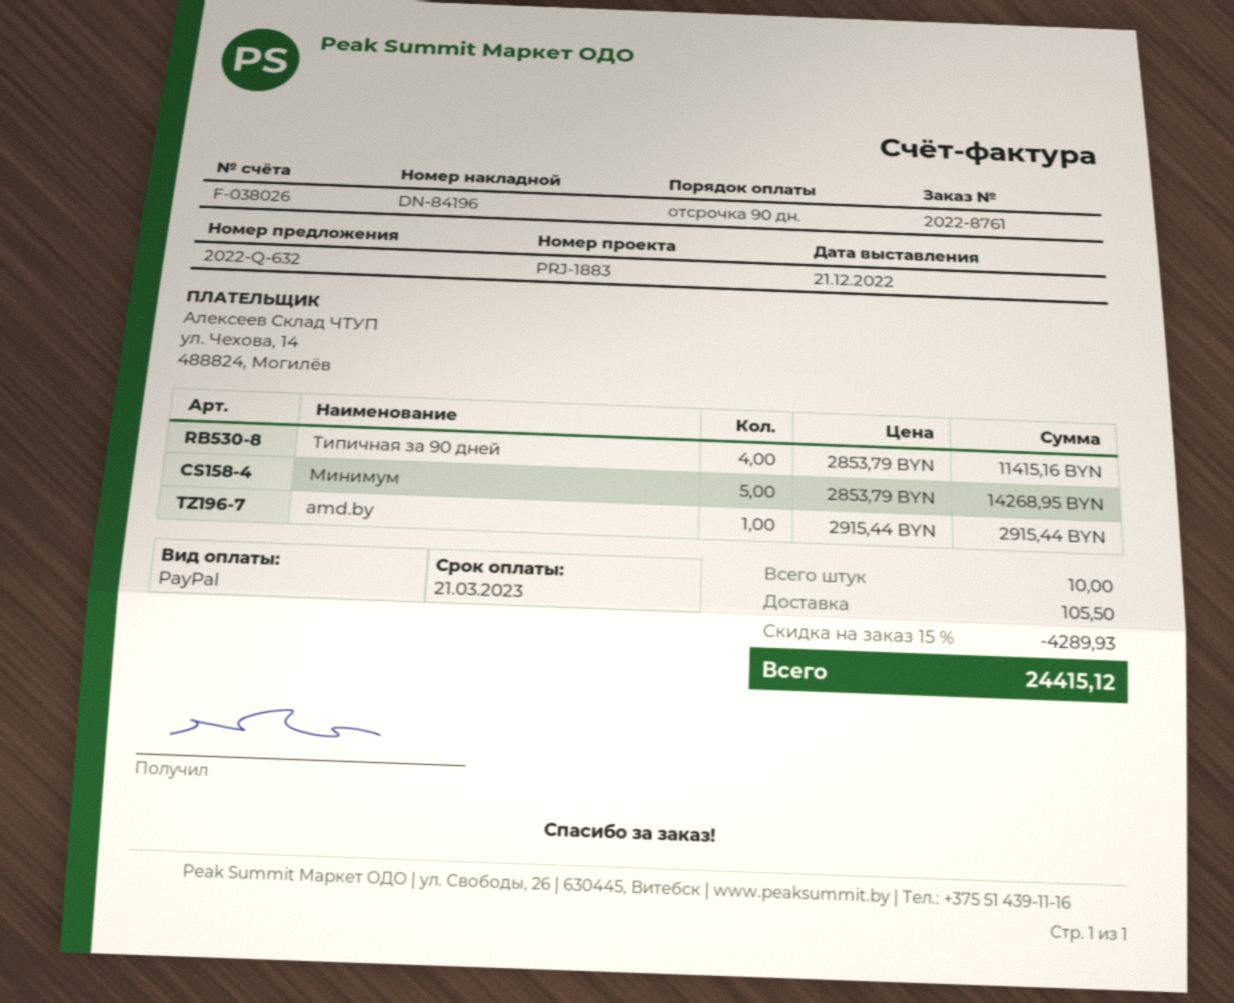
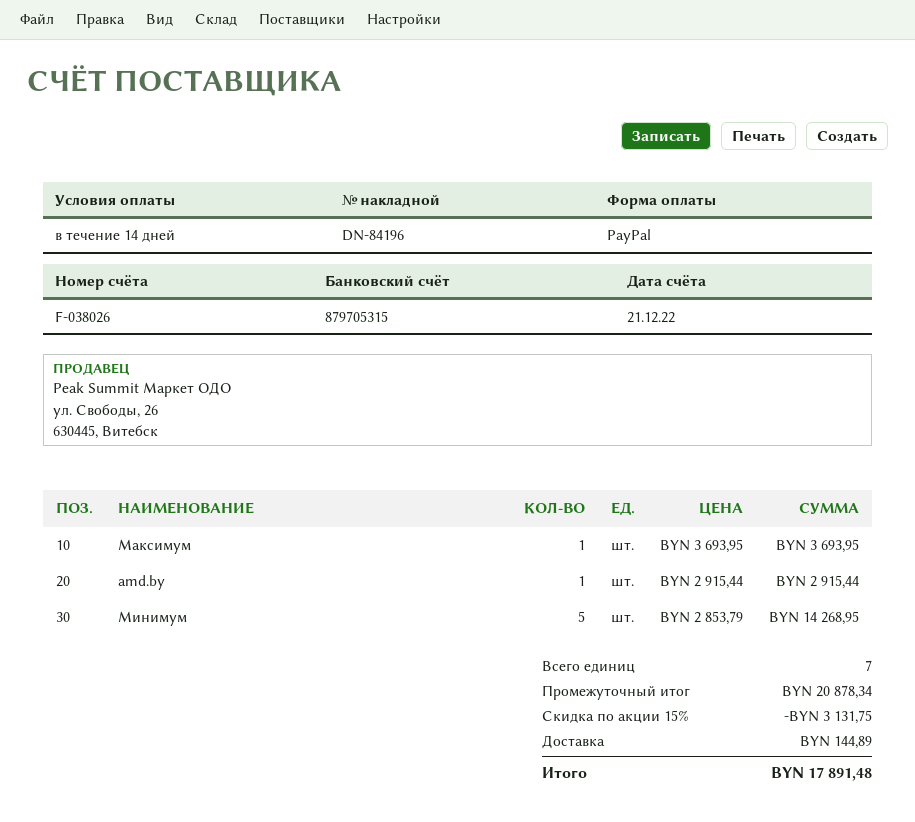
payment terms: 90 days -> 14 days
Типичная за 90 дней: 4 x 2853.79 = 11415.16 -> none
Максимум: none -> 1 x 3693.95 = 3693.95
total quantity: 10 -> 7
discount: 15% = 4289.93 -> 15% = 3131.75
shipping: 105.50 -> 144.89
total: 24415.12 -> 17891.48

